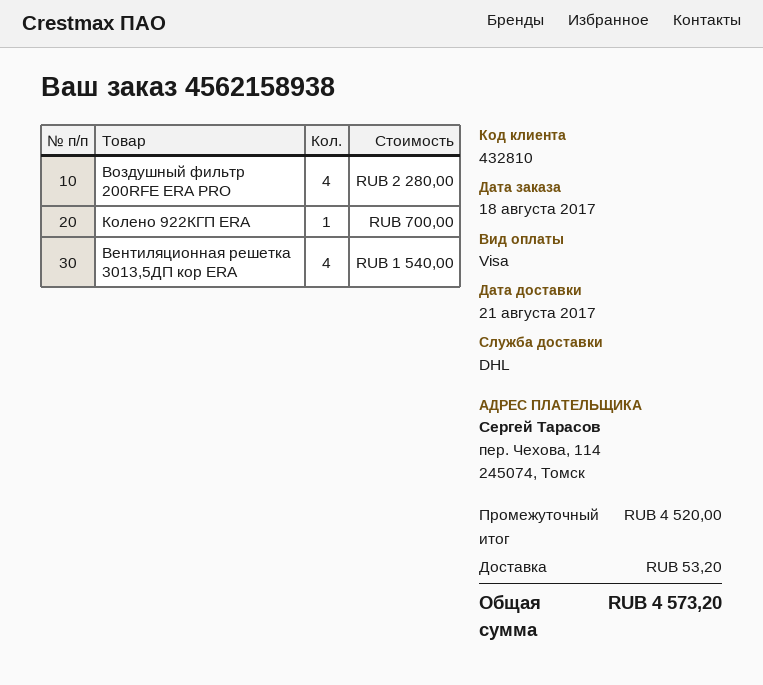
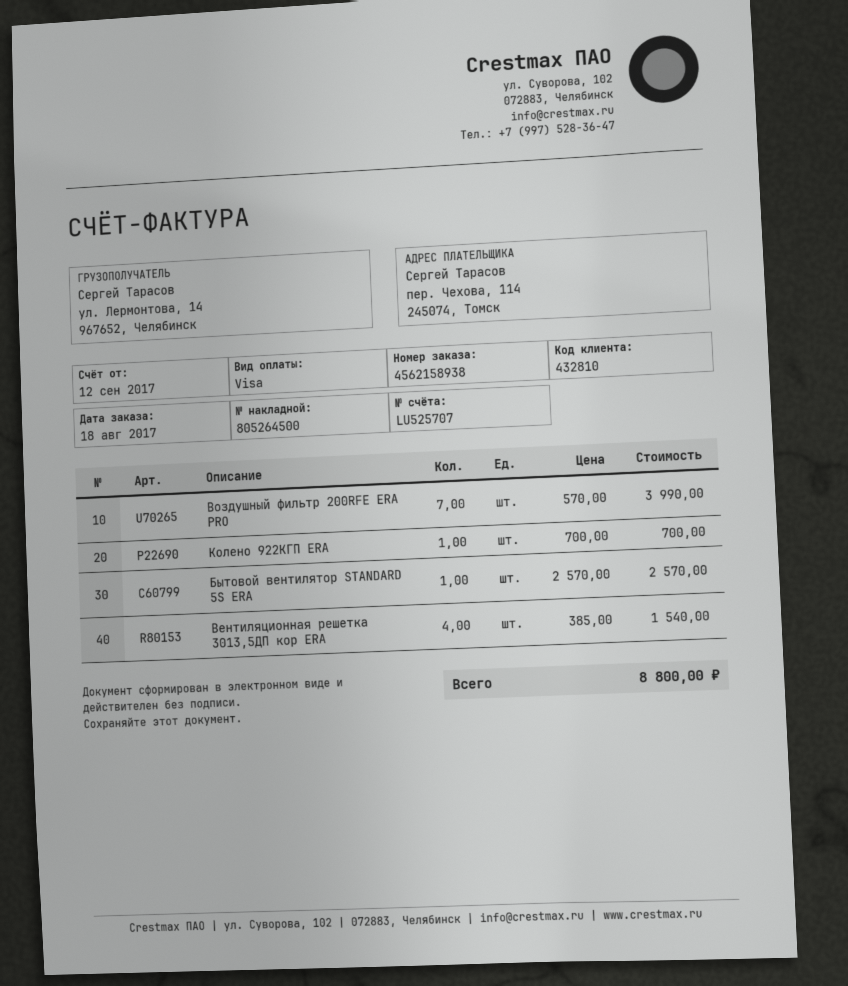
Воздушный фильтр 200RFE ERA PRO: 4 for 2280.00 -> 7 for 3990.00
Бытовой вентилятор STANDARD 5S ERA: none -> 1 for 2570.00
shipping: 53.20 -> none
total: 4573.20 -> 8800.00

